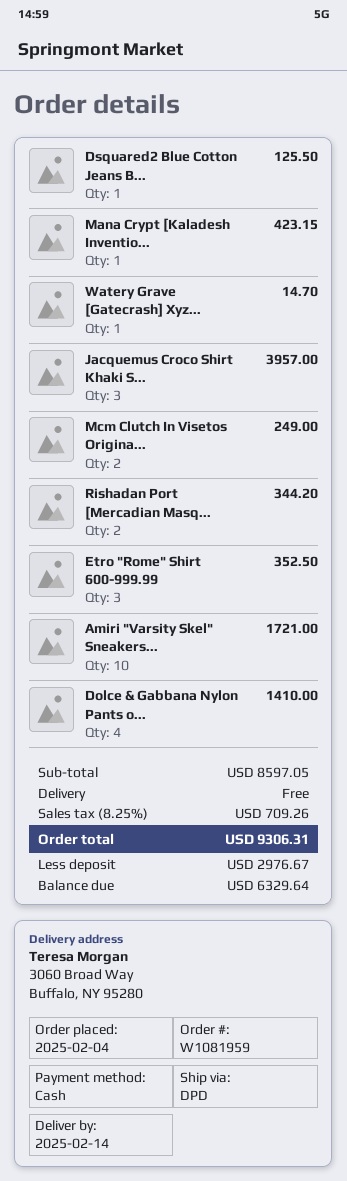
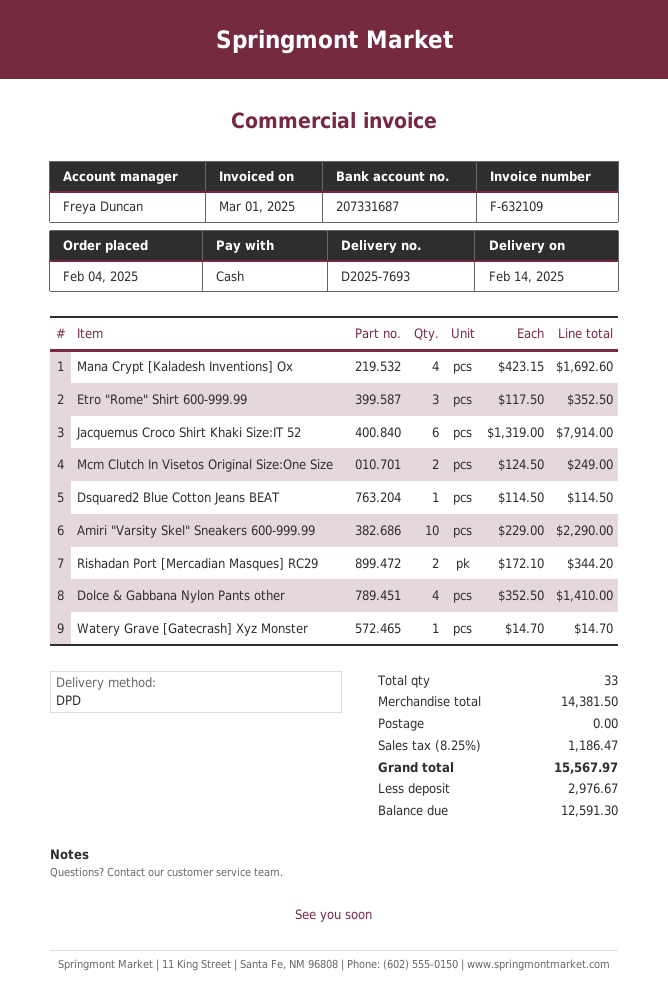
Dsquared2 Blue Cotton Jeans B...: 1 for 125.50 -> 1 for 114.50
Mana Crypt [Kaladesh Inventio...: 1 for 423.15 -> 4 for 1692.60
Jacquemus Croco Shirt Khaki S...: 3 for 3957.00 -> 6 for 7914.00
Amiri "Varsity Skel" Sneakers...: 10 for 1721.00 -> 10 for 2290.00
subtotal: 8597.05 -> 14381.50
tax: 8.25% = 709.26 -> 8.25% = 1186.47
total: 9306.31 -> 15567.97
balance: 6329.64 -> 12591.30

